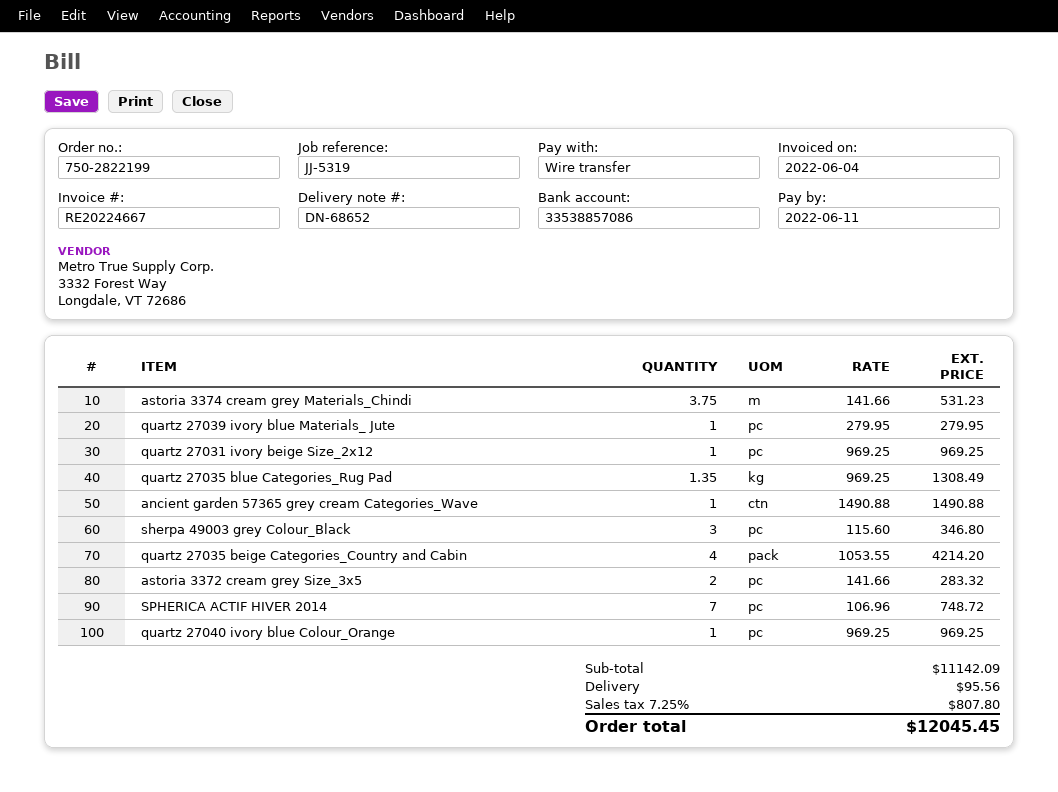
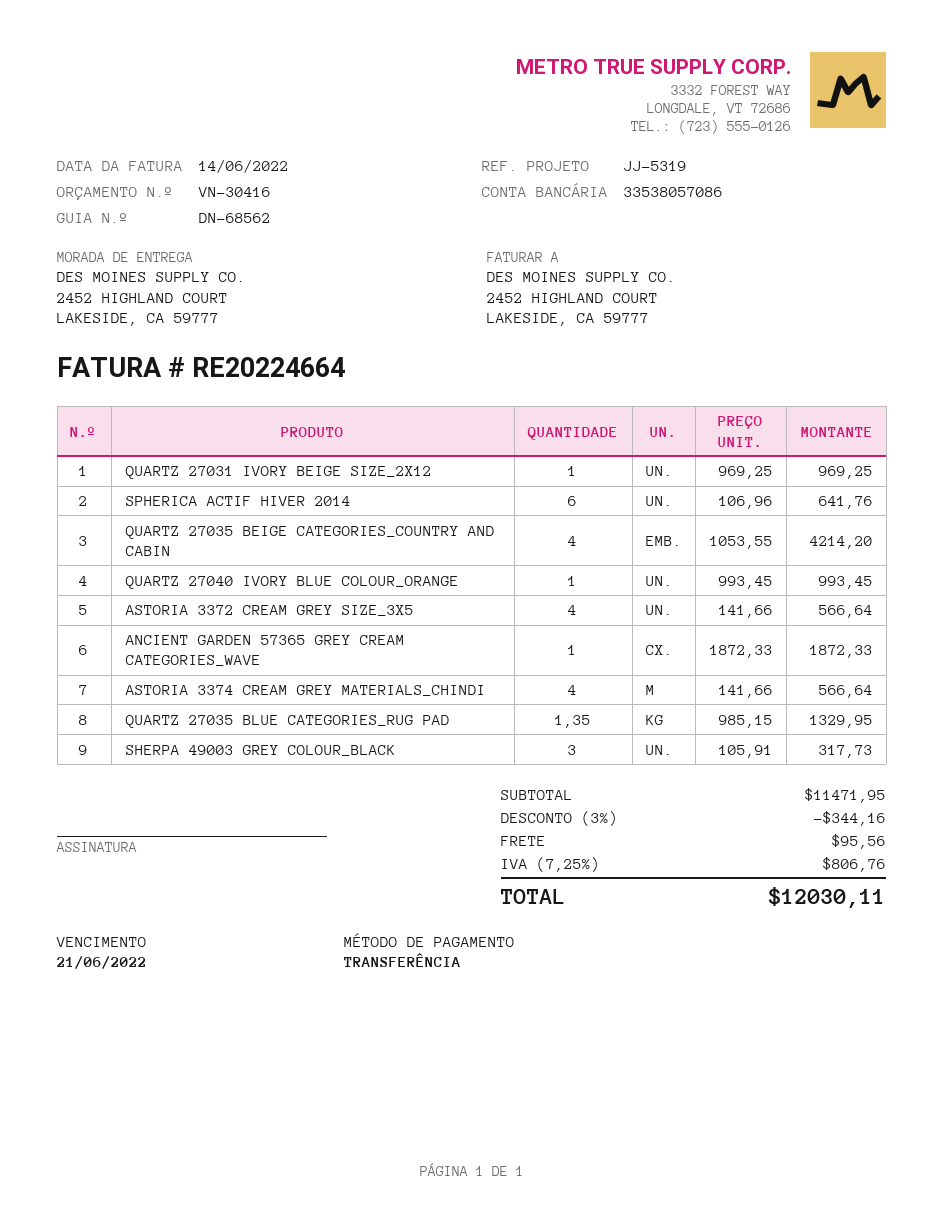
delivery note number: DN-68652 -> DN-68562
invoice number: RE20224667 -> RE20224664
invoice date: 2022-06-04 -> 2022-06-14
due date: 2022-06-11 -> 2022-06-21
bank account: 33538857086 -> 33538057086
astoria 3374 cream grey Materials_Chindi: 3.75 x 141.66 = 531.23 -> 4 x 141.66 = 566.64
quartz 27039 ivory blue Materials_ Jute: 1 x 279.95 = 279.95 -> none
quartz 27035 blue Categories_Rug Pad: 1.35 x 969.25 = 1308.49 -> 1.35 x 985.15 = 1329.95
ancient garden 57365 grey cream Categories_Wave: 1 x 1490.88 = 1490.88 -> 1 x 1872.33 = 1872.33
sherpa 49003 grey Colour_Black: 3 x 115.60 = 346.80 -> 3 x 105.91 = 317.73
astoria 3372 cream grey Size_3x5: 2 x 141.66 = 283.32 -> 4 x 141.66 = 566.64
SPHERICA ACTIF HIVER 2014: 7 x 106.96 = 748.72 -> 6 x 106.96 = 641.76
quartz 27040 ivory blue Colour_Orange: 1 x 969.25 = 969.25 -> 1 x 993.45 = 993.45
subtotal: 11142.09 -> 11471.95
discount: none -> 3% = 344.16
tax: 7.25% = 807.80 -> 7.25% = 806.76
total: 12045.45 -> 12030.11

